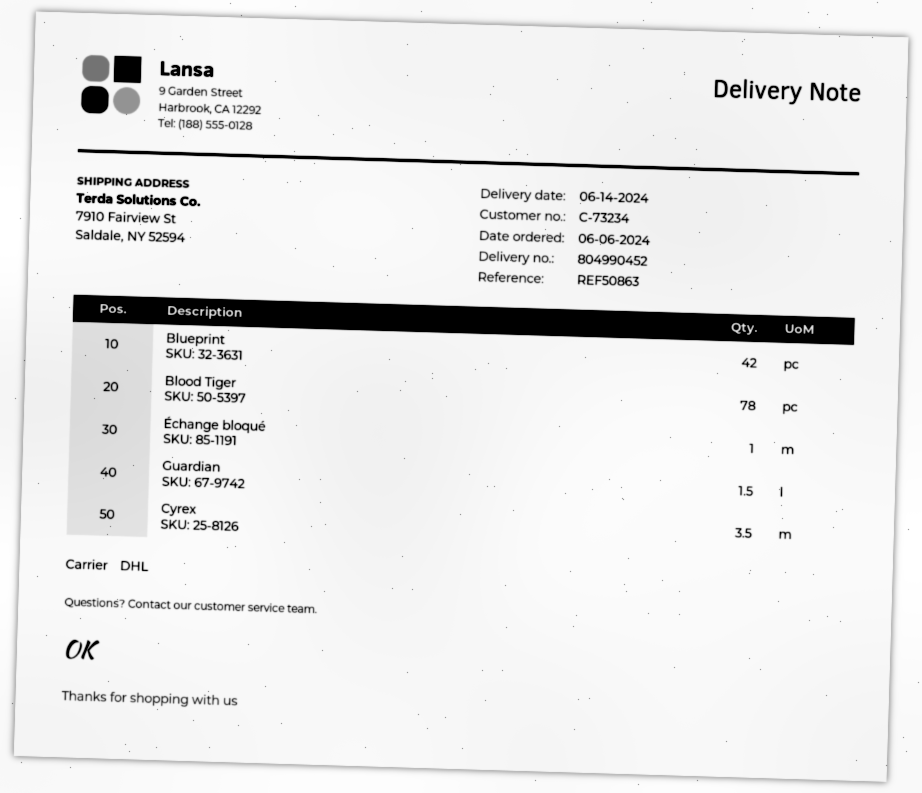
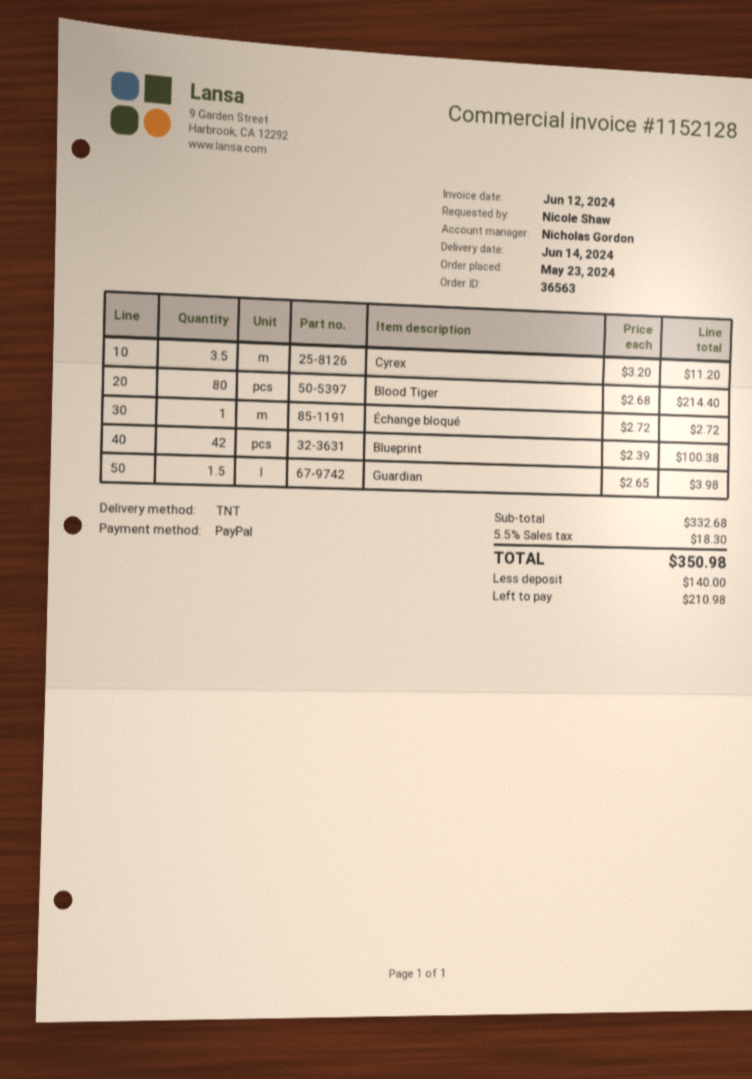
order date: 2024-06-06 -> 2024-05-23
shipping method: DHL -> TNT
Blood Tiger: 78 -> 80

